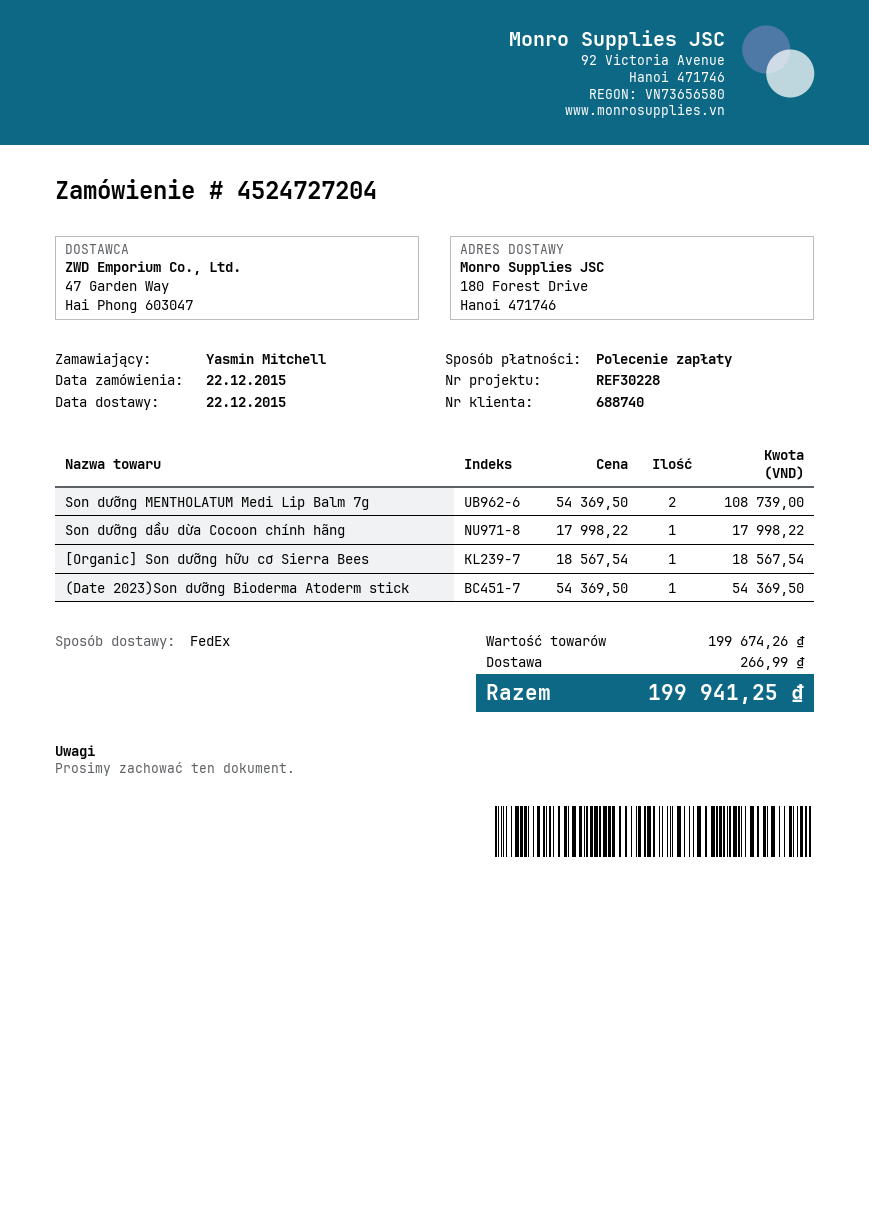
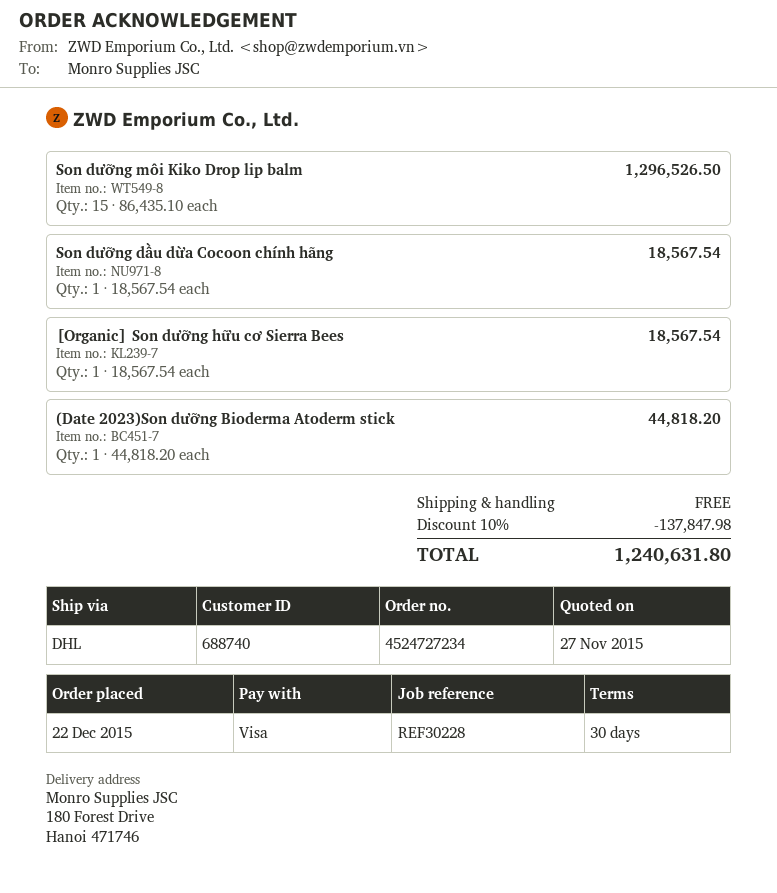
order number: 4524727204 -> 4524727234
payment method: direct debit -> Visa
shipping method: FedEx -> DHL
Son dưỡng MENTHOLATUM Medi Lip Balm 7g: 2 x 54369.50 = 108739.00 -> none
Son dưỡng dầu dừa Cocoon chính hãng: 1 x 17998.22 = 17998.22 -> 1 x 18567.54 = 18567.54
(Date 2023)Son dưỡng Bioderma Atoderm stick: 1 x 54369.50 = 54369.50 -> 1 x 44818.20 = 44818.20
Son dưỡng môi Kiko Drop lip balm: none -> 15 x 86435.10 = 1296526.50
discount: none -> 10% = 137847.98
shipping: 266.99 -> 0.00
total: 199941.25 -> 1240631.80

